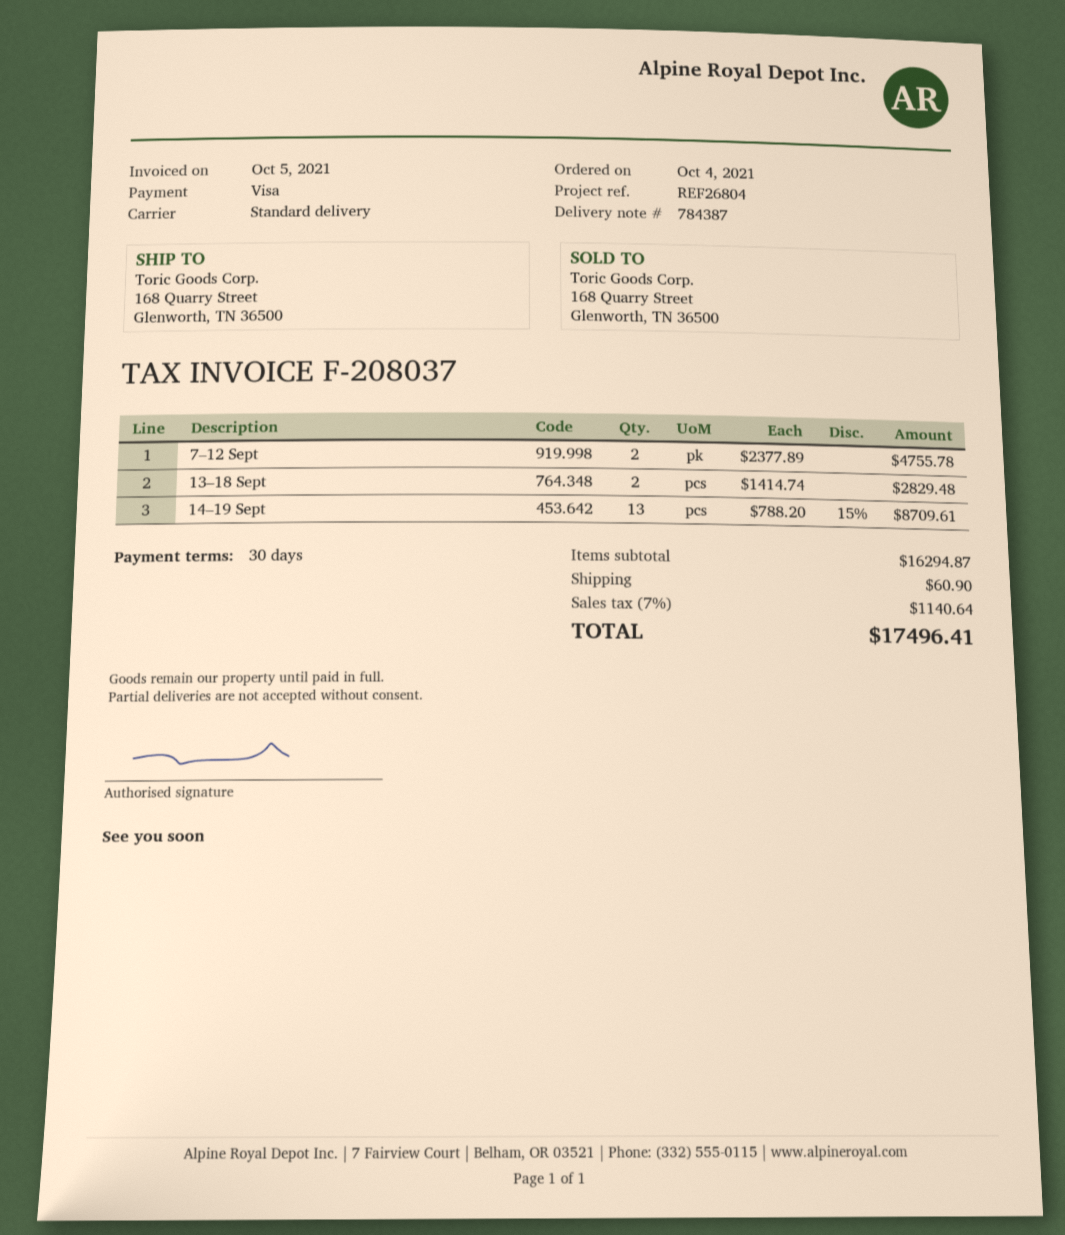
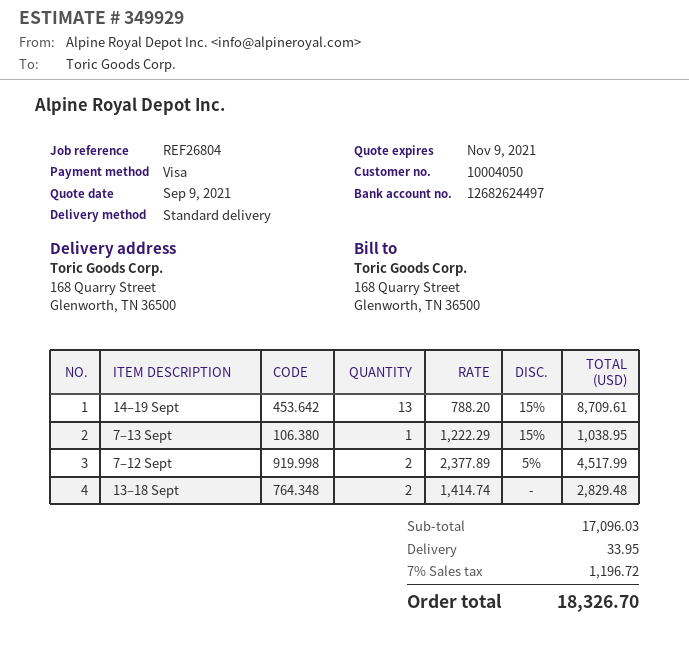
7–12 Sept: 2 x 2377.89 = 4755.78 -> 2 x 2377.89 - 5% = 4517.99
7–13 Sept: none -> 1 x 1222.29 - 15% = 1038.95
subtotal: 16294.87 -> 17096.03
shipping: 60.90 -> 33.95
tax: 7% = 1140.64 -> 7% = 1196.72
total: 17496.41 -> 18326.70

